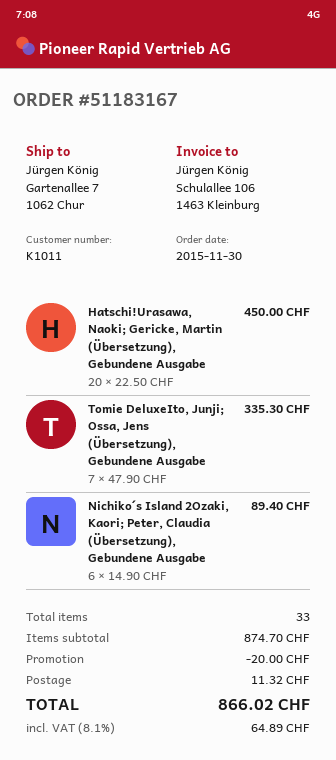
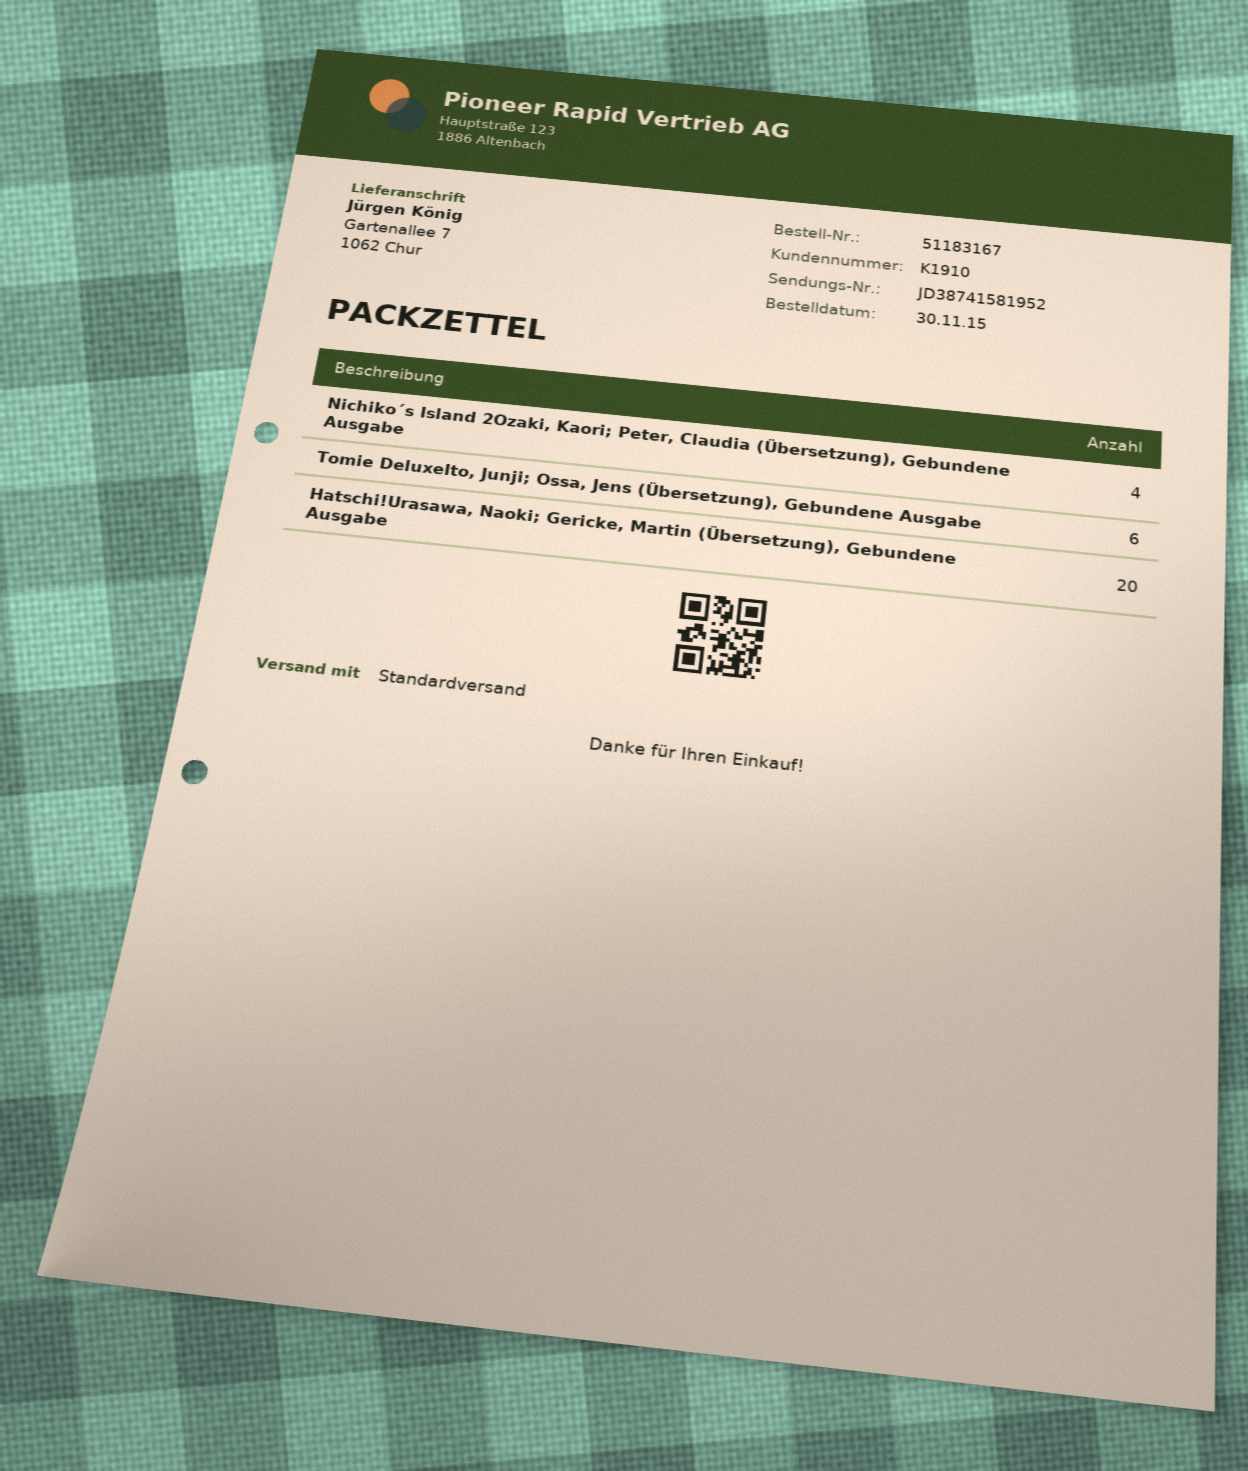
customer number: K1011 -> K1910
Tomie DeluxeIto, Junji; Ossa, Jens (Übersetzung), Gebundene Ausgabe: 7 -> 6
Nichiko´s Island 2Ozaki, Kaori; Peter, Claudia (Übersetzung), Gebundene Ausgabe: 6 -> 4

